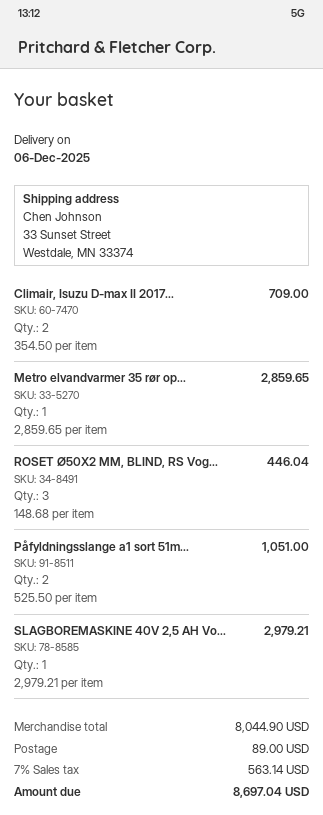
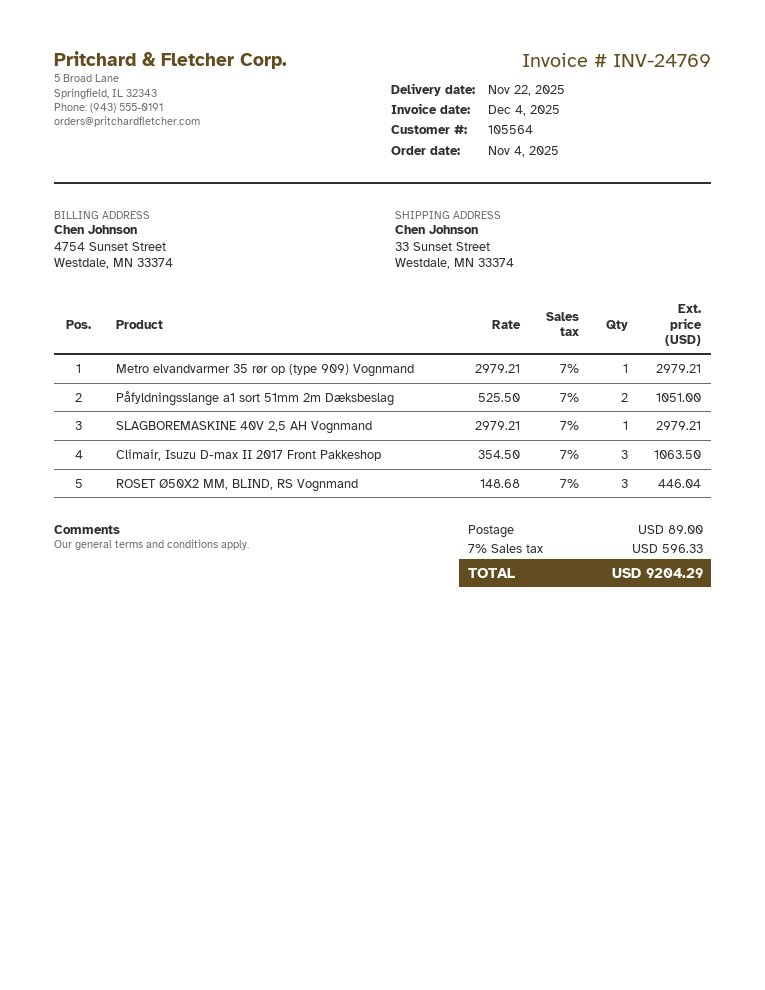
delivery date: 2025-12-06 -> 2025-11-22
Climair, Isuzu D-max II 2017...: 2 x 354.50 = 709.00 -> 3 x 354.50 = 1063.50
Metro elvandvarmer 35 rør op...: 1 x 2859.65 = 2859.65 -> 1 x 2979.21 = 2979.21
tax: 7% = 563.14 -> 7% = 596.33
total: 8697.04 -> 9204.29

